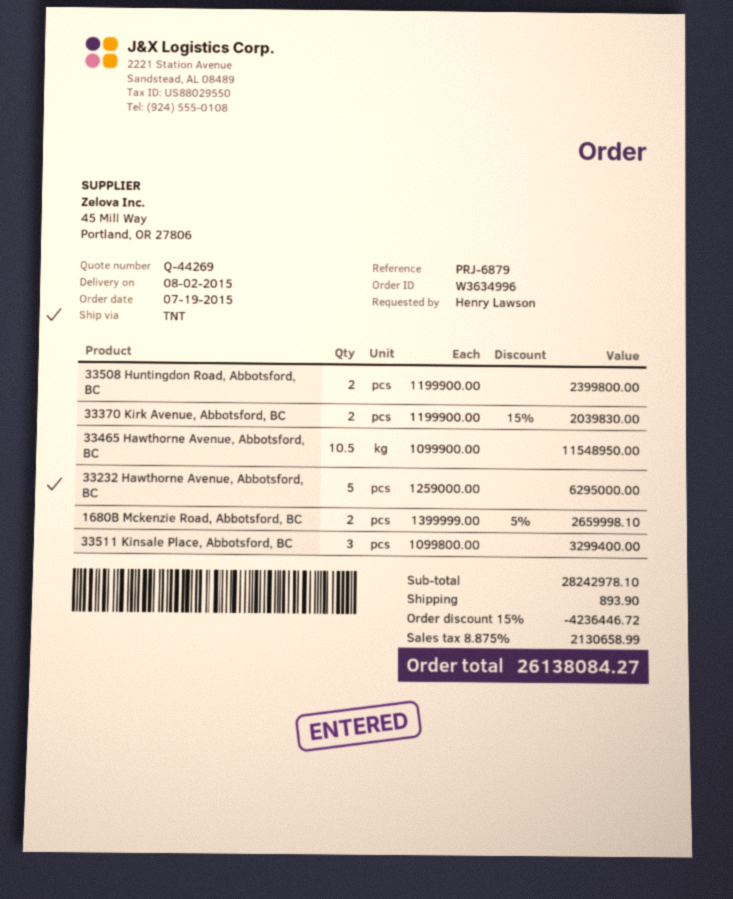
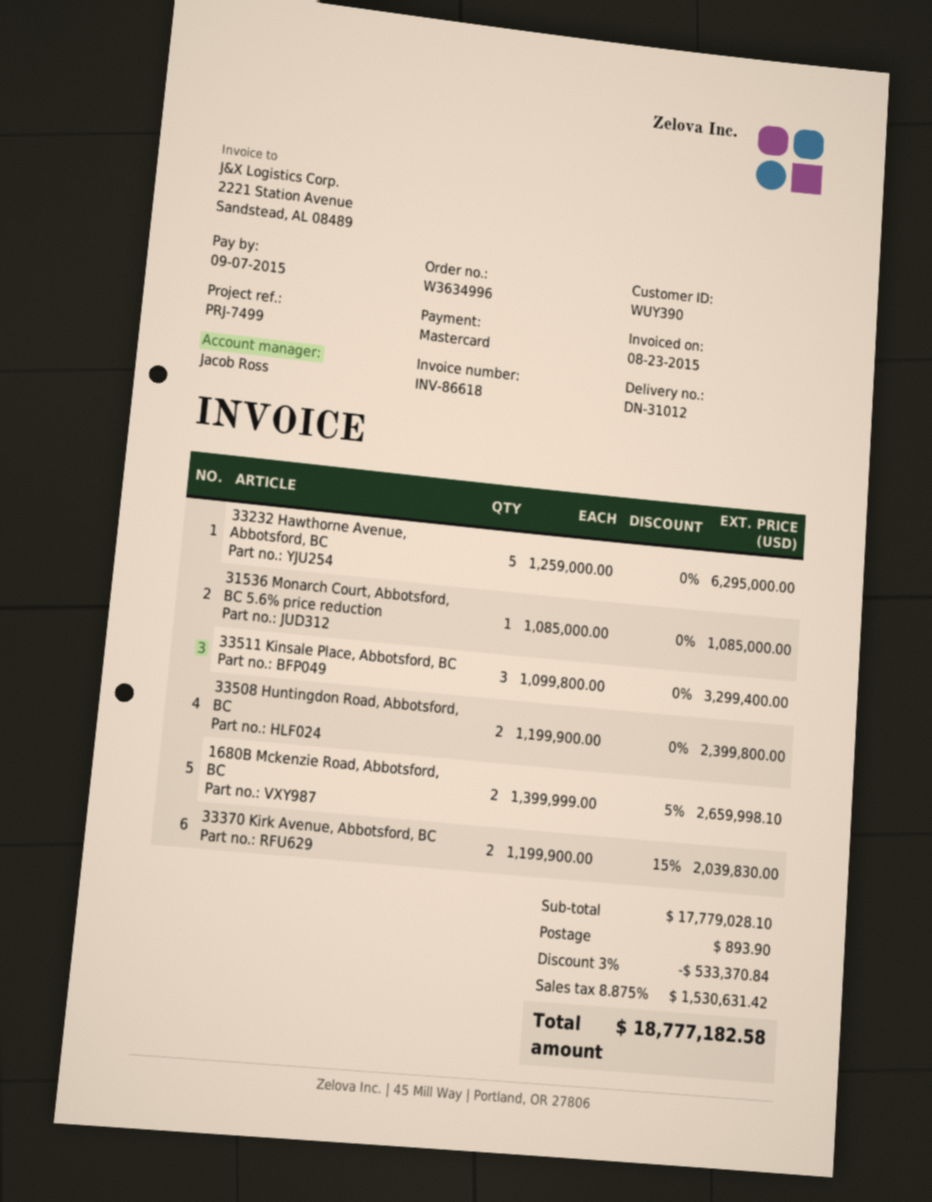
reference: PRJ-6879 -> PRJ-7499
33465 Hawthorne Avenue, Abbotsford, BC: 10.5 x 1099900.00 = 11548950.00 -> none
31536 Monarch Court, Abbotsford, BC 5.6% price reduction: none -> 1 x 1085000.00 = 1085000.00
subtotal: 28242978.10 -> 17779028.10
discount: 15% = 4236446.72 -> 3% = 533370.84
tax: 8.875% = 2130658.99 -> 8.875% = 1530631.42
total: 26138084.27 -> 18777182.58

